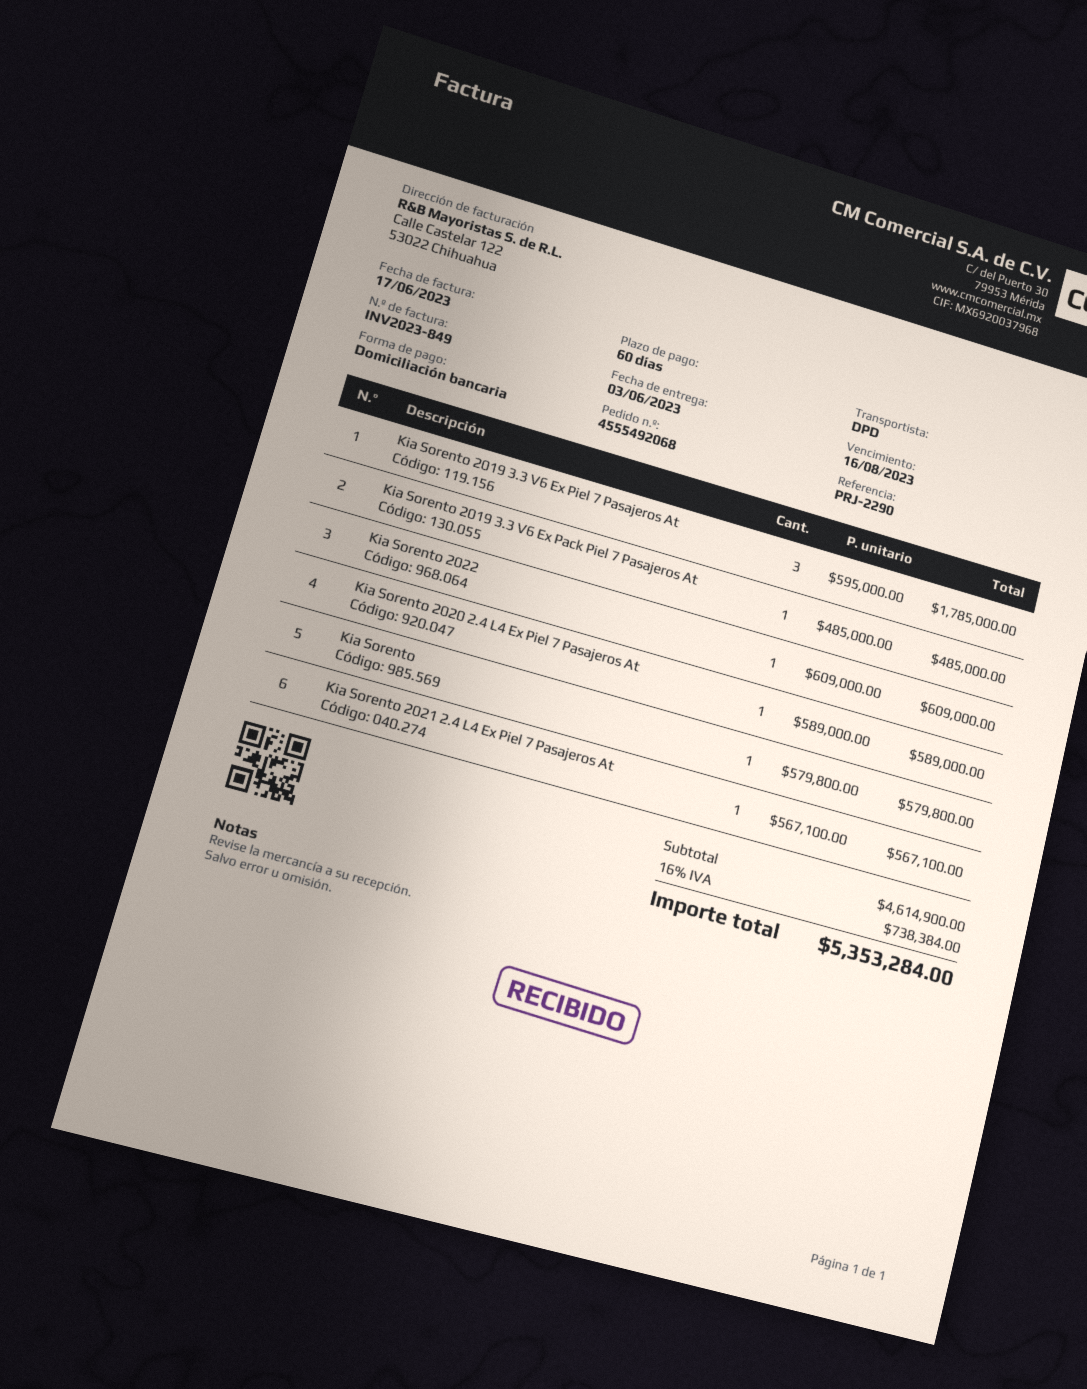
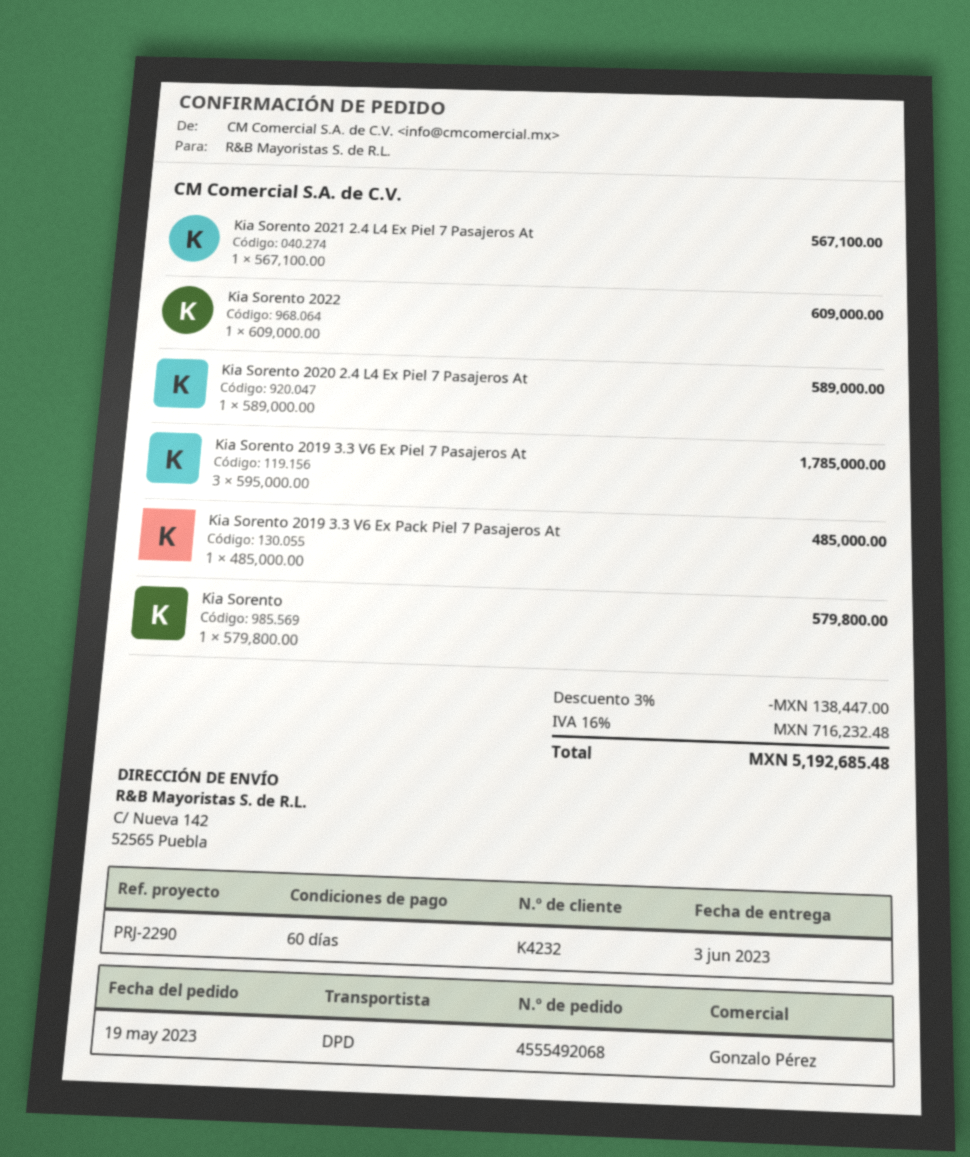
discount: none -> 3% = 138447.00
tax: 16% = 738384.00 -> 16% = 716232.48
total: 5353284.00 -> 5192685.48

